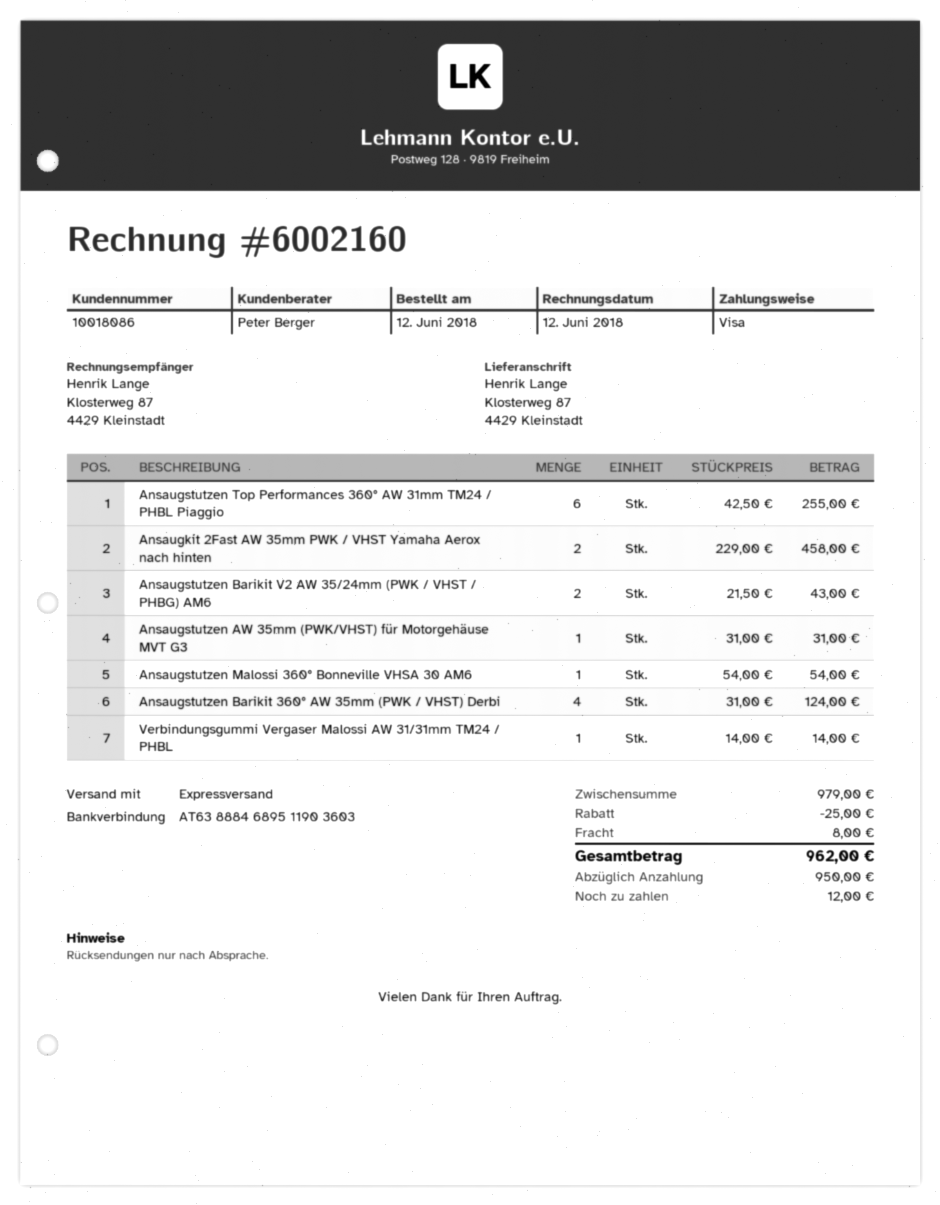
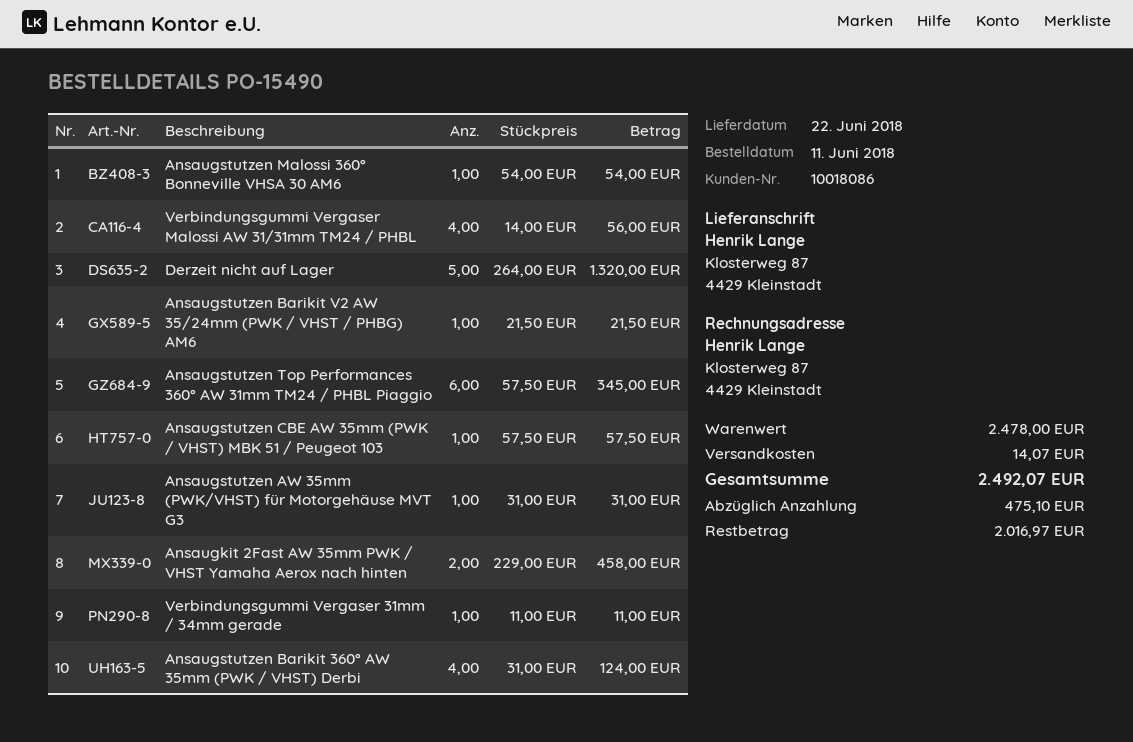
order date: 2018-06-12 -> 2018-06-11
Ansaugstutzen Top Performances 360° AW 31mm TM24 / PHBL Piaggio: 6 x 42.50 = 255.00 -> 6 x 57.50 = 345.00
Ansaugstutzen Barikit V2 AW 35/24mm (PWK / VHST / PHBG) AM6: 2 x 21.50 = 43.00 -> 1 x 21.50 = 21.50
Verbindungsgummi Vergaser Malossi AW 31/31mm TM24 / PHBL: 1 x 14.00 = 14.00 -> 4 x 14.00 = 56.00
Derzeit nicht auf Lager: none -> 5 x 264.00 = 1320.00
Ansaugstutzen CBE AW 35mm (PWK / VHST) MBK 51 / Peugeot 103: none -> 1 x 57.50 = 57.50
Verbindungsgummi Vergaser 31mm / 34mm gerade: none -> 1 x 11.00 = 11.00
subtotal: 979.00 -> 2478.00
discount: 25.00 -> none
shipping: 8.00 -> 14.07
total: 962.00 -> 2492.07
deposit: 950.00 -> 475.10
balance: 12.00 -> 2016.97

